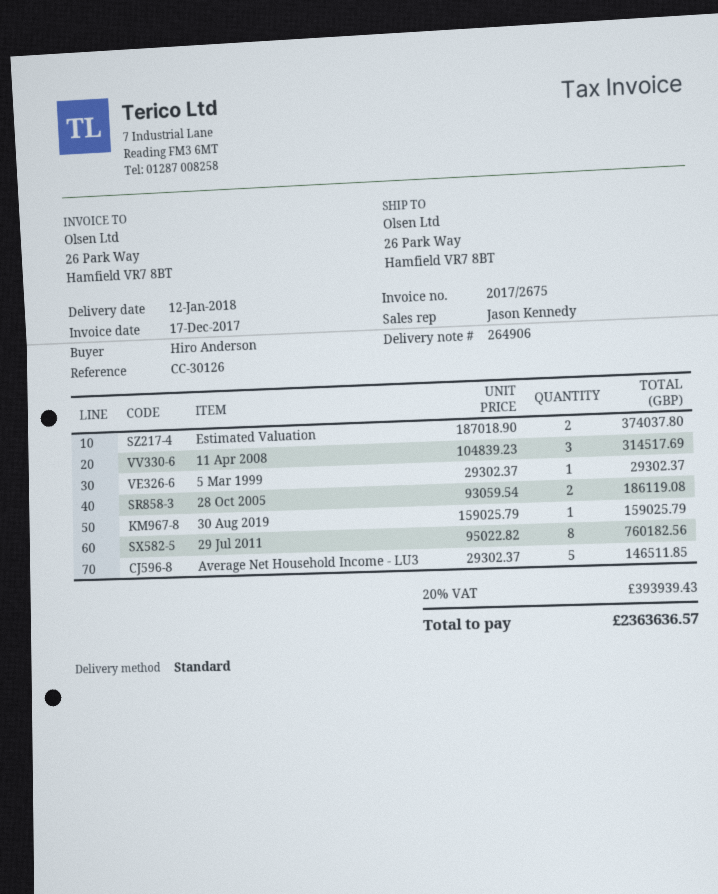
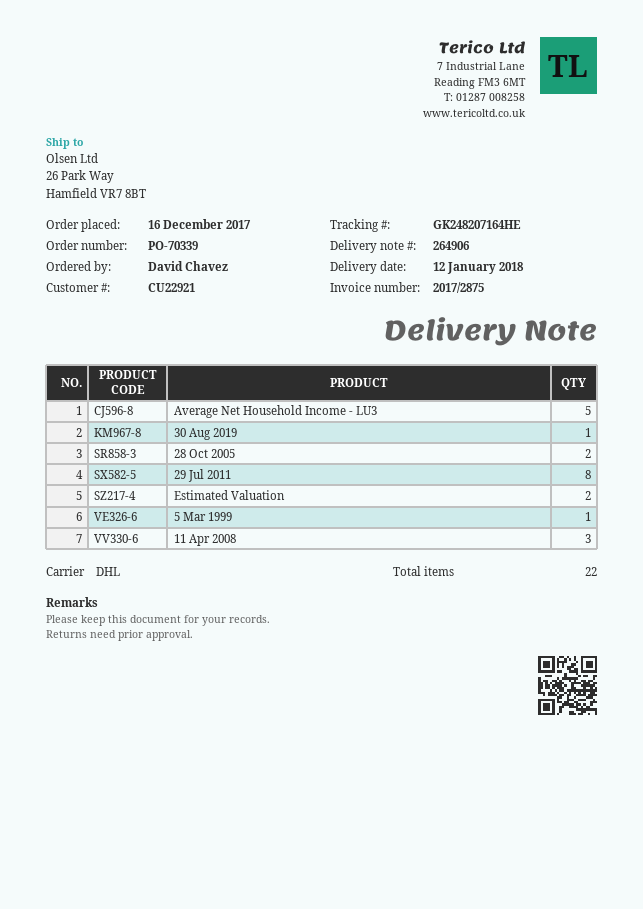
invoice number: 2017/2675 -> 2017/2875
ordered by: Hiro Anderson -> David Chavez
shipping method: standard -> DHL

